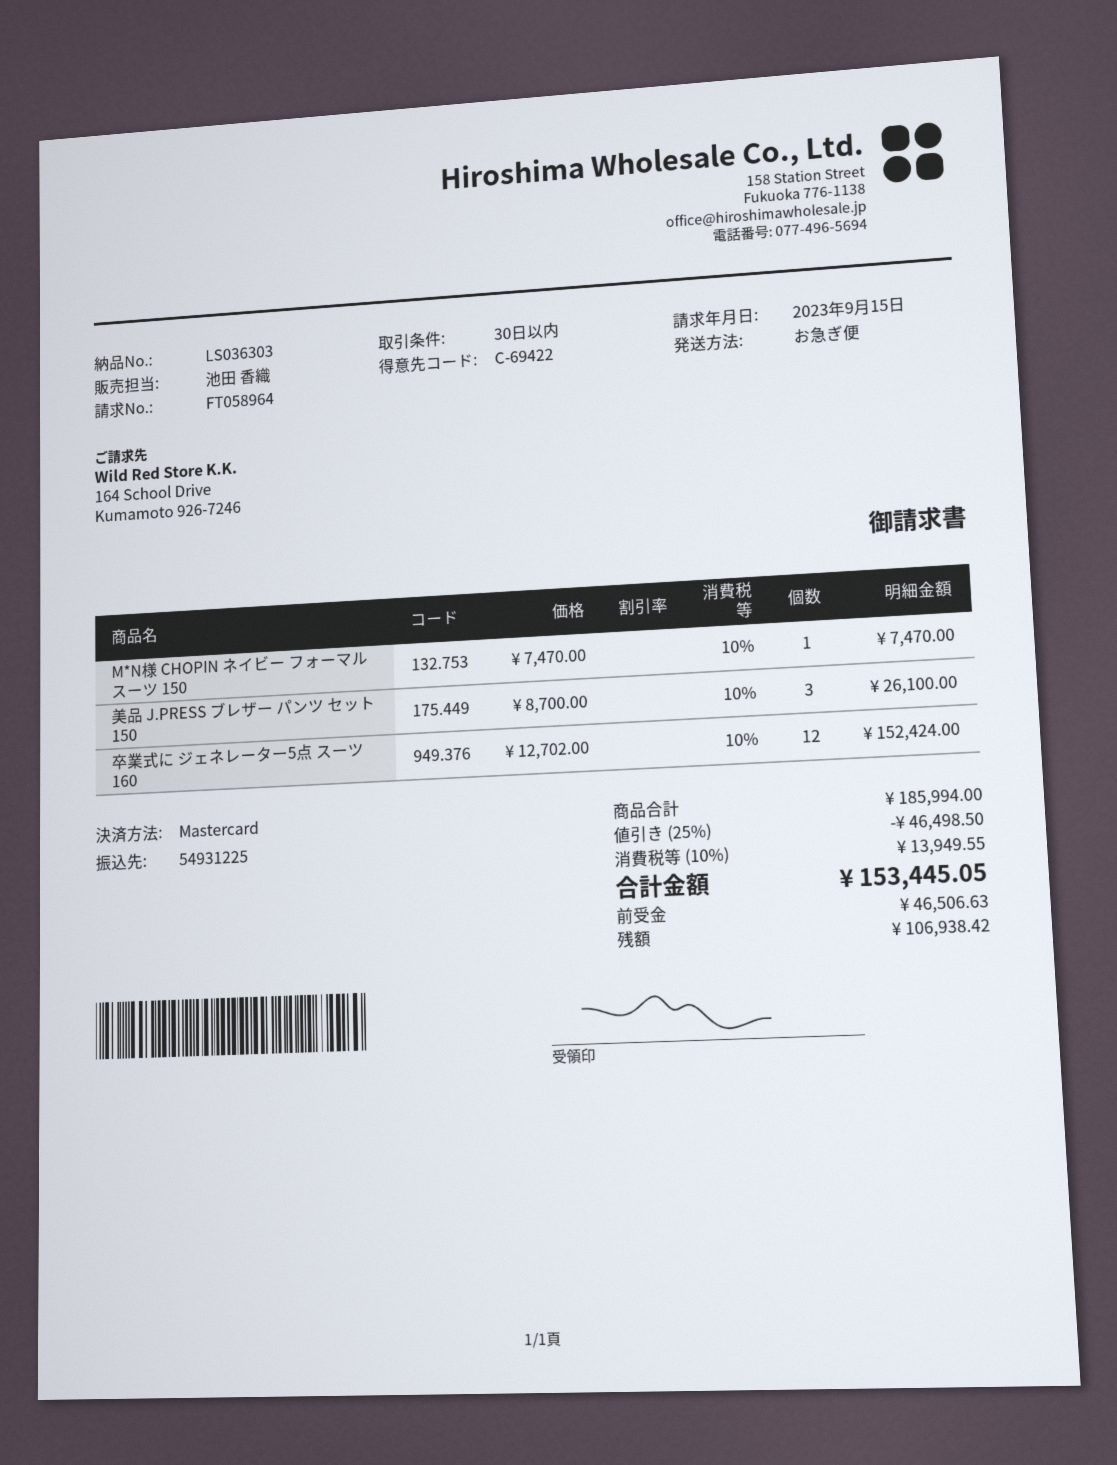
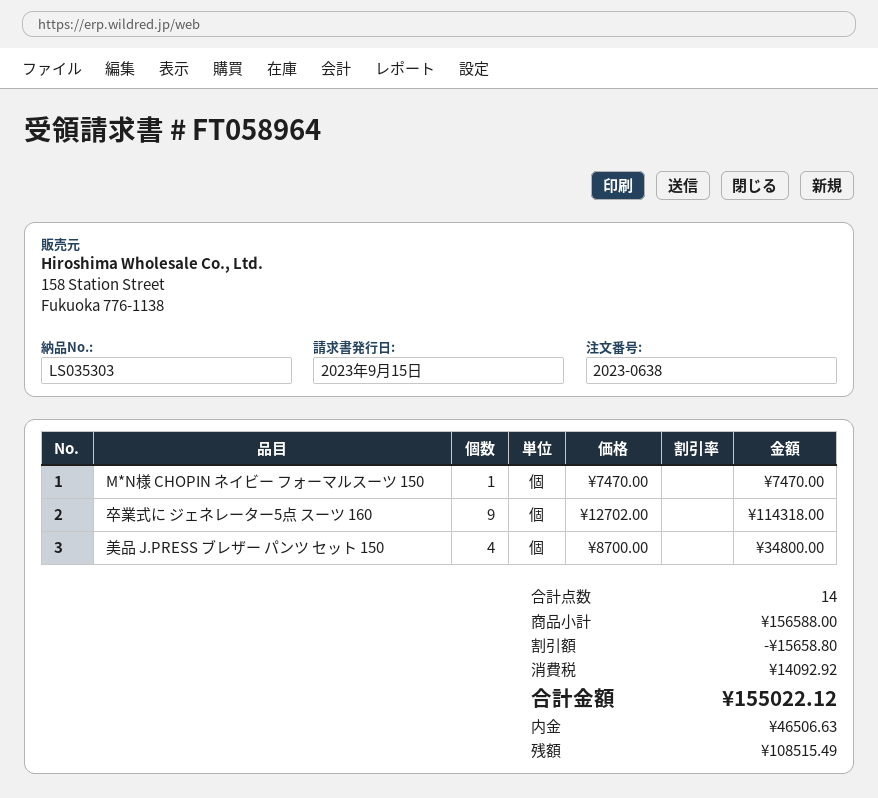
delivery note number: LS036303 -> LS035303
美品 J.PRESS ブレザー パンツ セット 150: 3 x 8700.00 = 26100.00 -> 4 x 8700.00 = 34800.00
卒業式に ジェネレーター5点 スーツ 160: 12 x 12702.00 = 152424.00 -> 9 x 12702.00 = 114318.00
subtotal: 185994.00 -> 156588.00
discount: 46498.50 -> 15658.80
tax: 13949.55 -> 14092.92
total: 153445.05 -> 155022.12
balance: 106938.42 -> 108515.49

